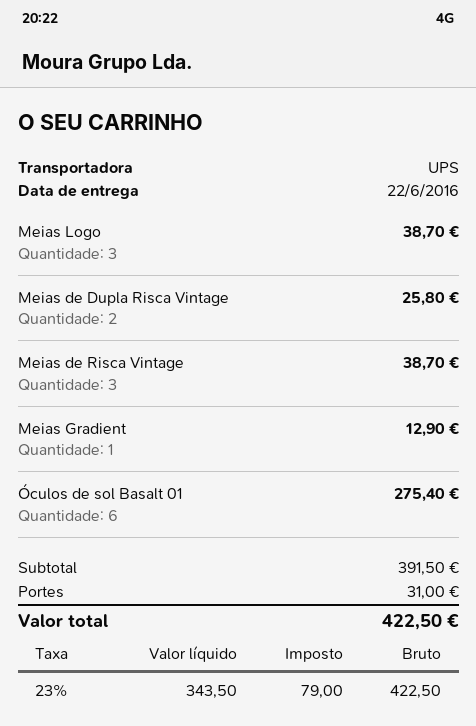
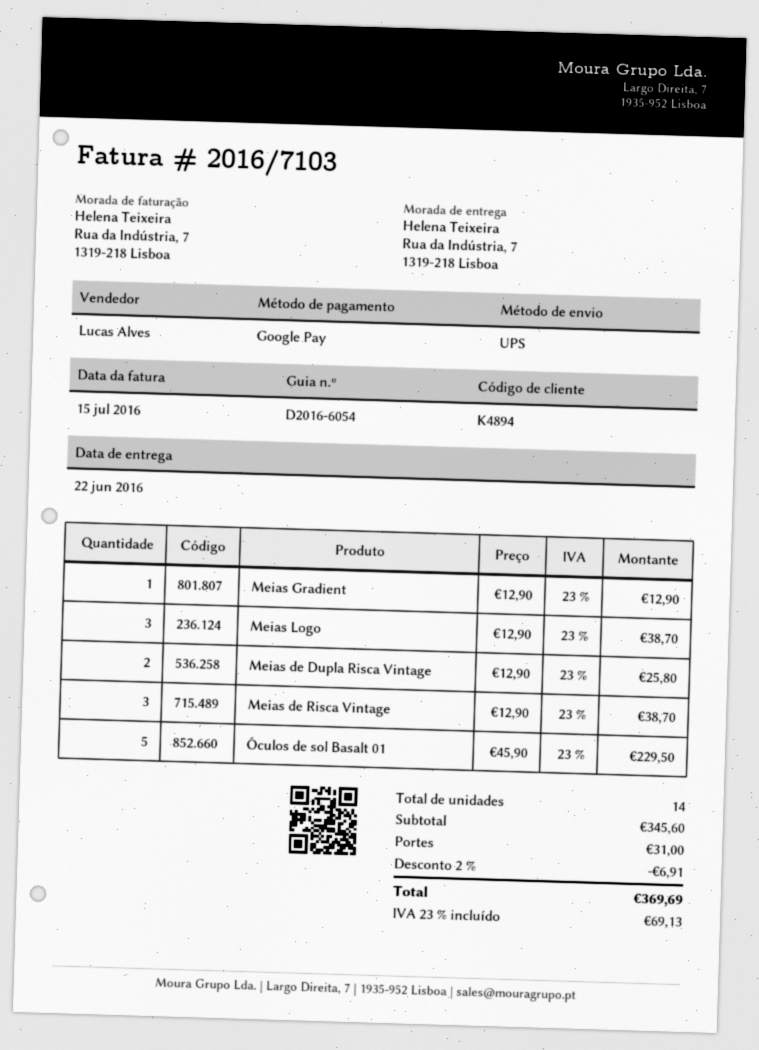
Óculos de sol Basalt 01: 6 for 275.40 -> 5 for 229.50
subtotal: 391.50 -> 345.60
discount: none -> 2% = 6.91
tax: 23% = 79.00 -> 23% = 69.13
total: 422.50 -> 369.69

